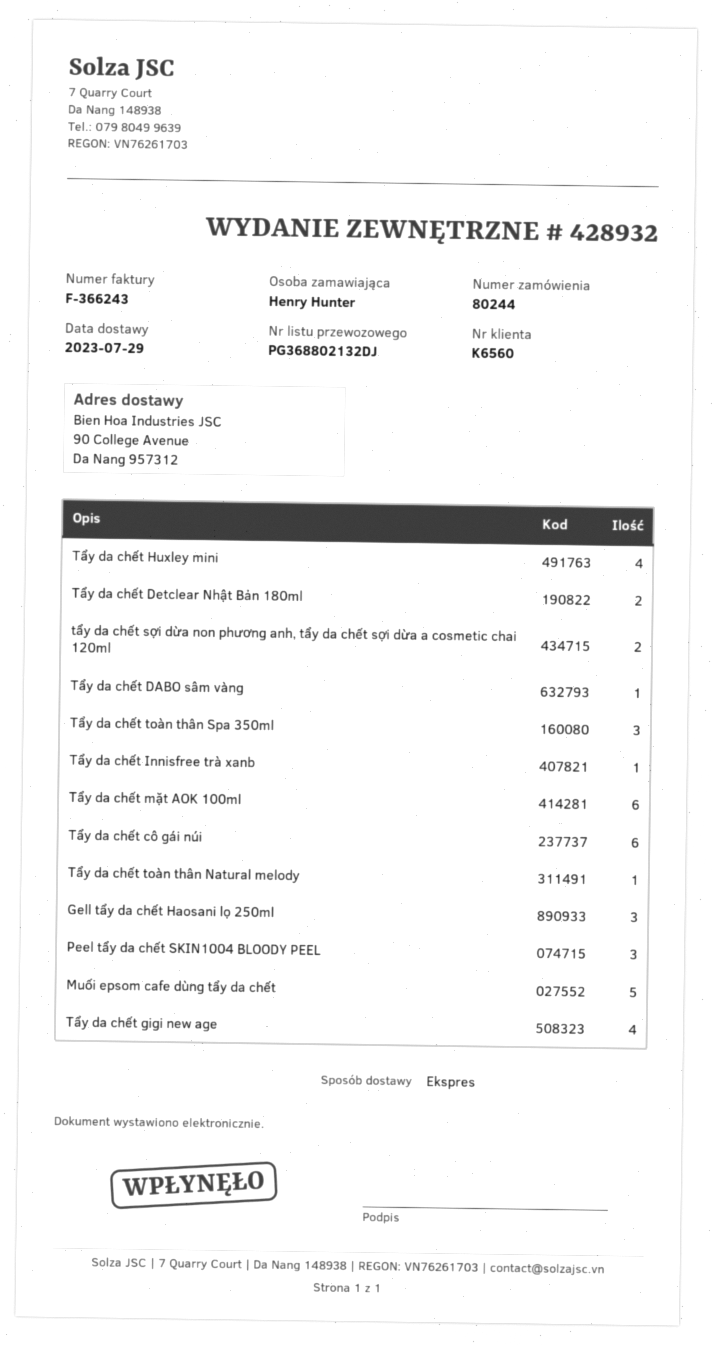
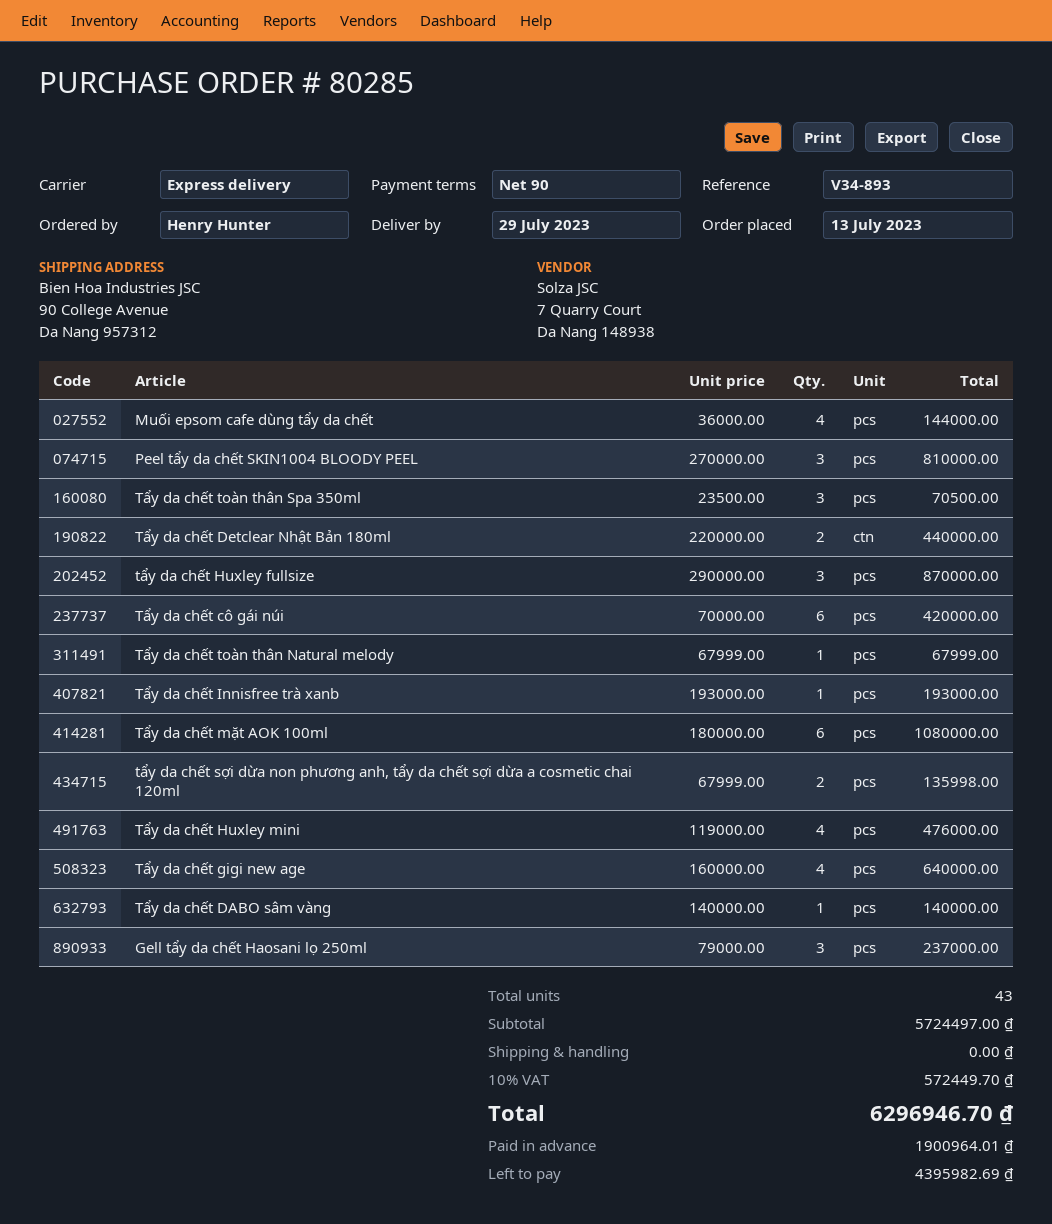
order number: 80244 -> 80285
Muối epsom cafe dùng tẩy da chết: 5 -> 4
tẩy da chết Huxley fullsize: none -> 3

